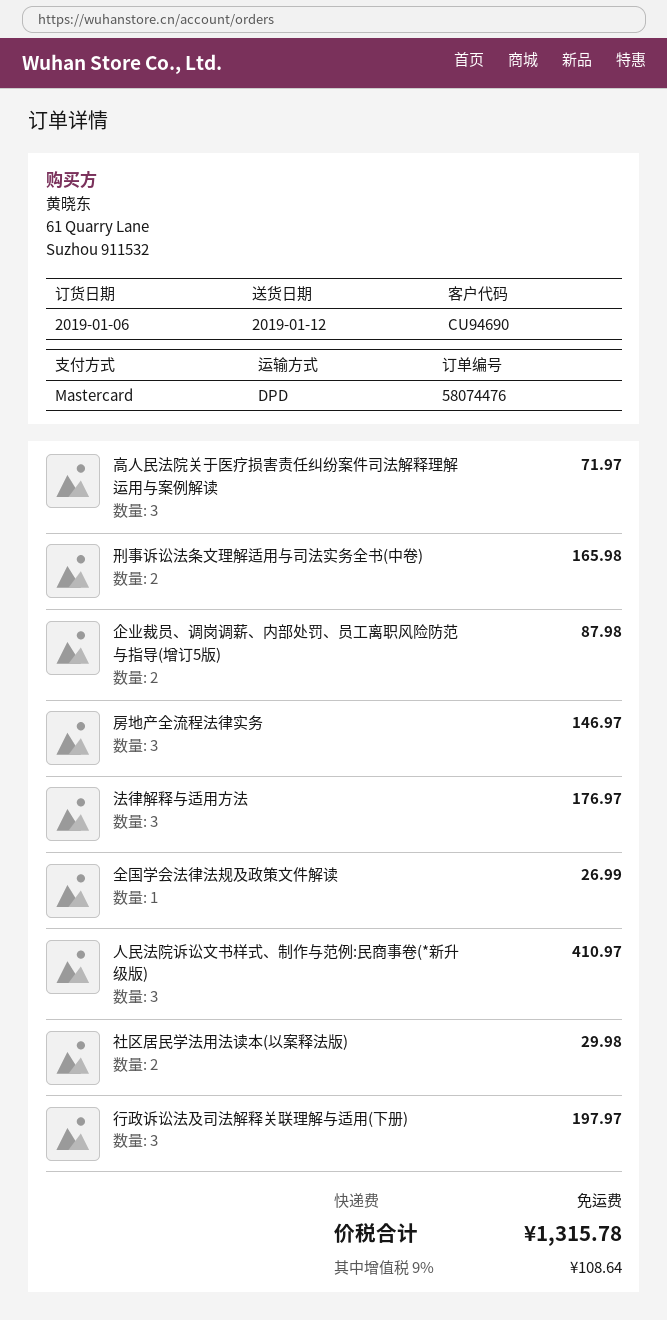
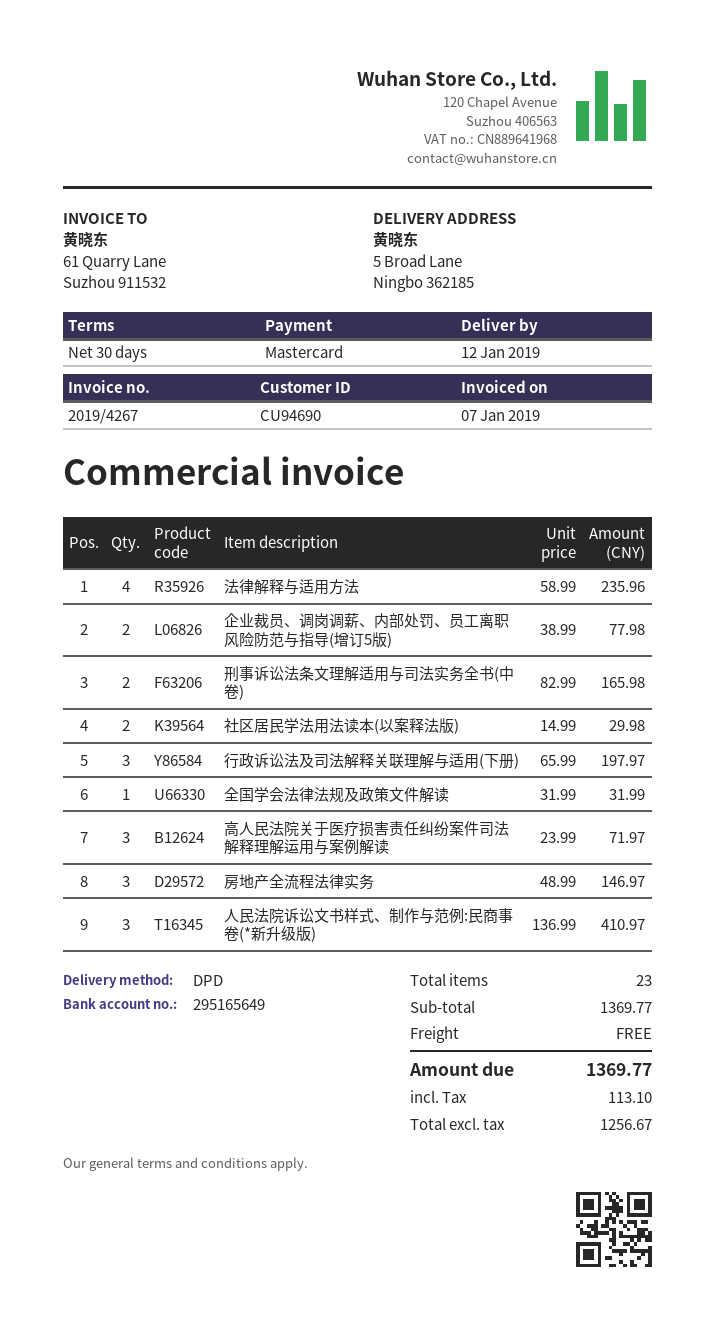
企业裁员、调岗调薪、内部处罚、员工离职风险防范与指导(增订5版): 2 for 87.98 -> 2 for 77.98
法律解释与适用方法: 3 for 176.97 -> 4 for 235.96
全国学会法律法规及政策文件解读: 1 for 26.99 -> 1 for 31.99
tax: 108.64 -> 113.10
total: 1315.78 -> 1369.77

